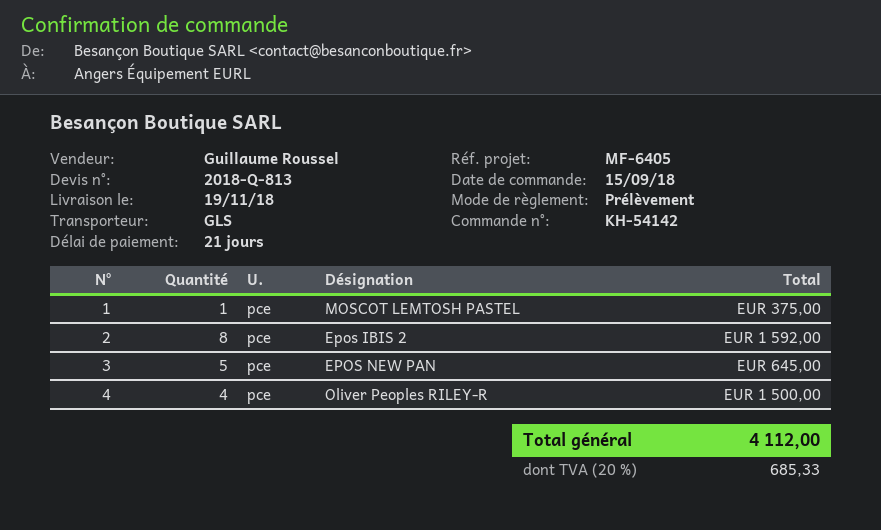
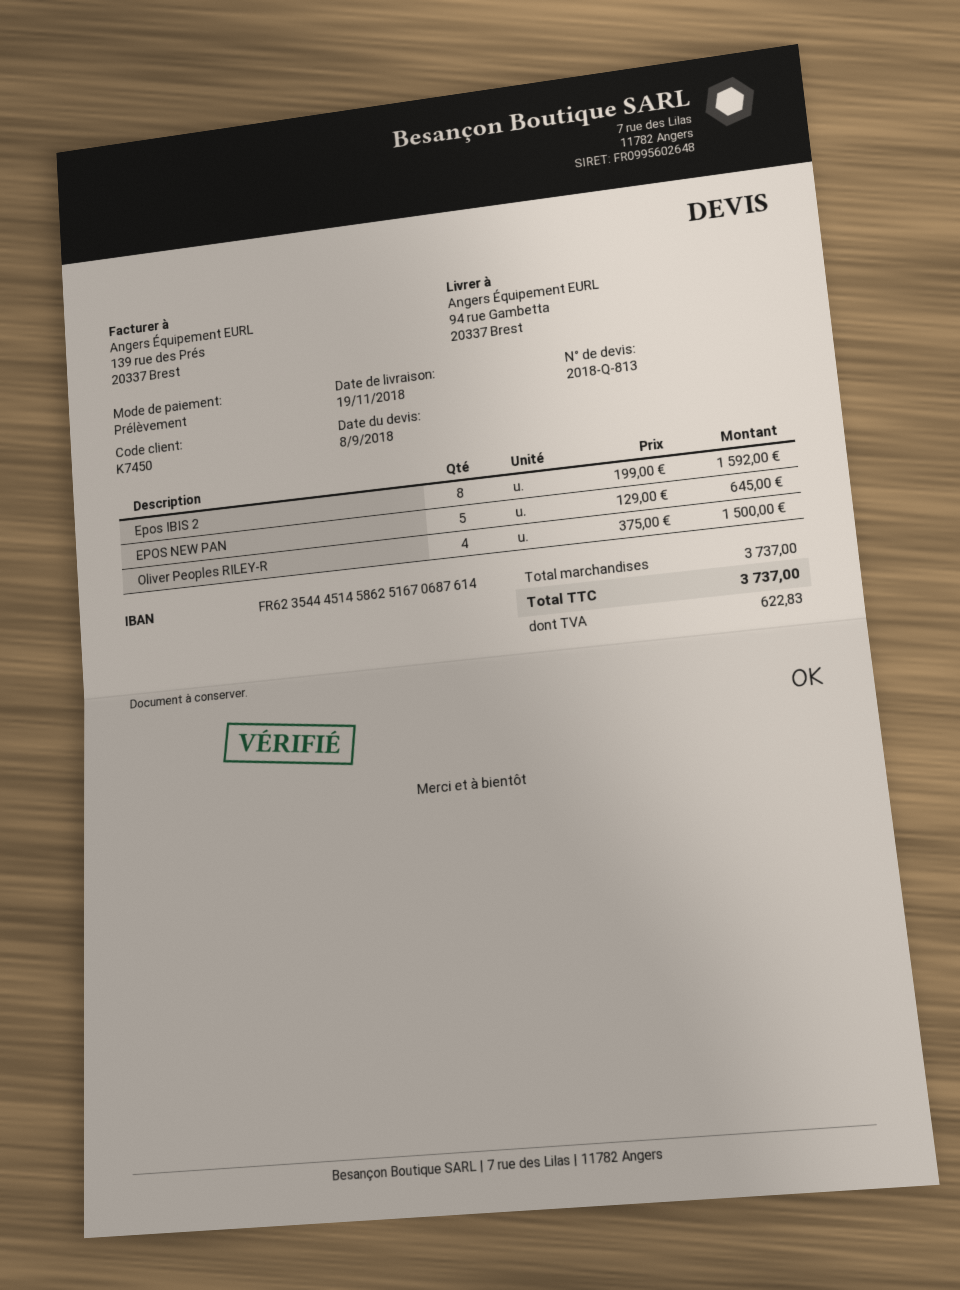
MOSCOT LEMTOSH PASTEL: 1 for 375.00 -> none
tax: 685.33 -> 622.83
total: 4112.00 -> 3737.00

